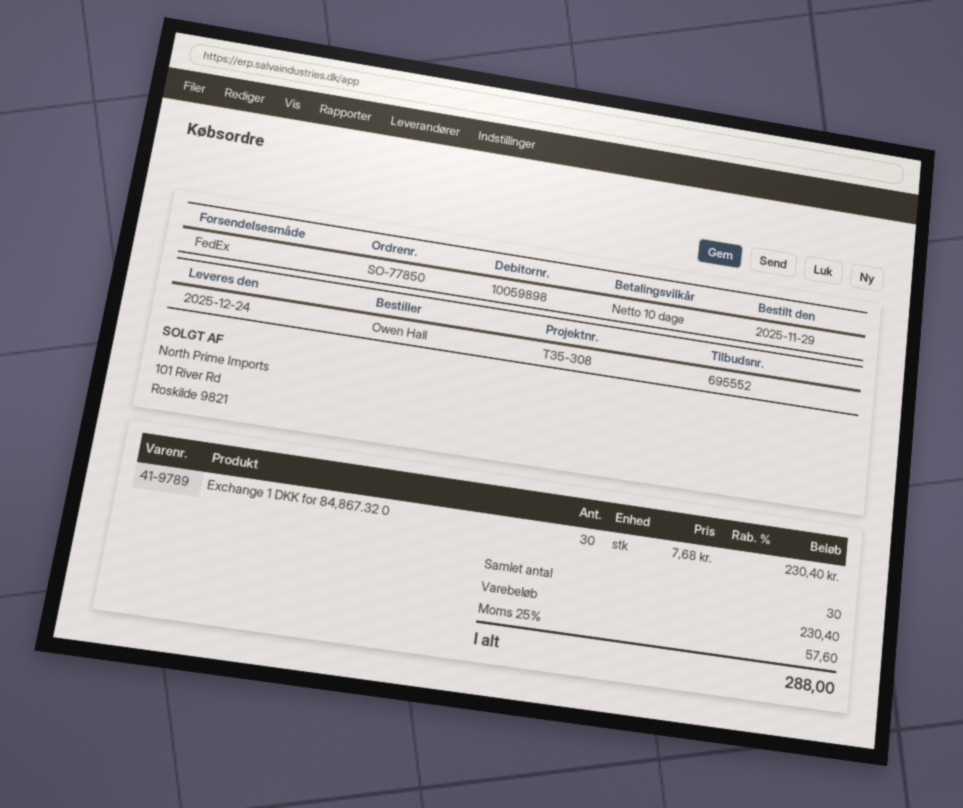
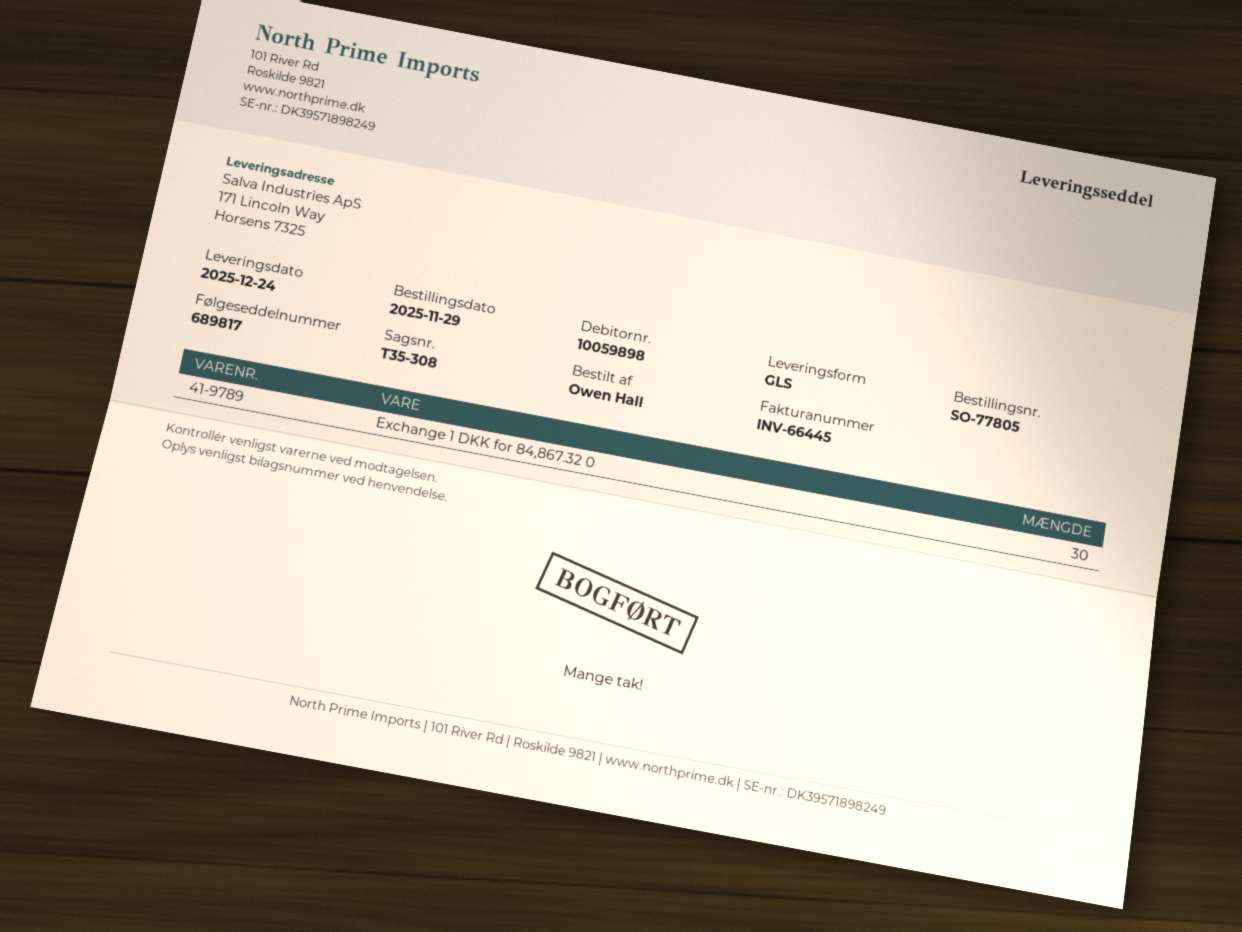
order number: SO-77850 -> SO-77805
shipping method: FedEx -> GLS

